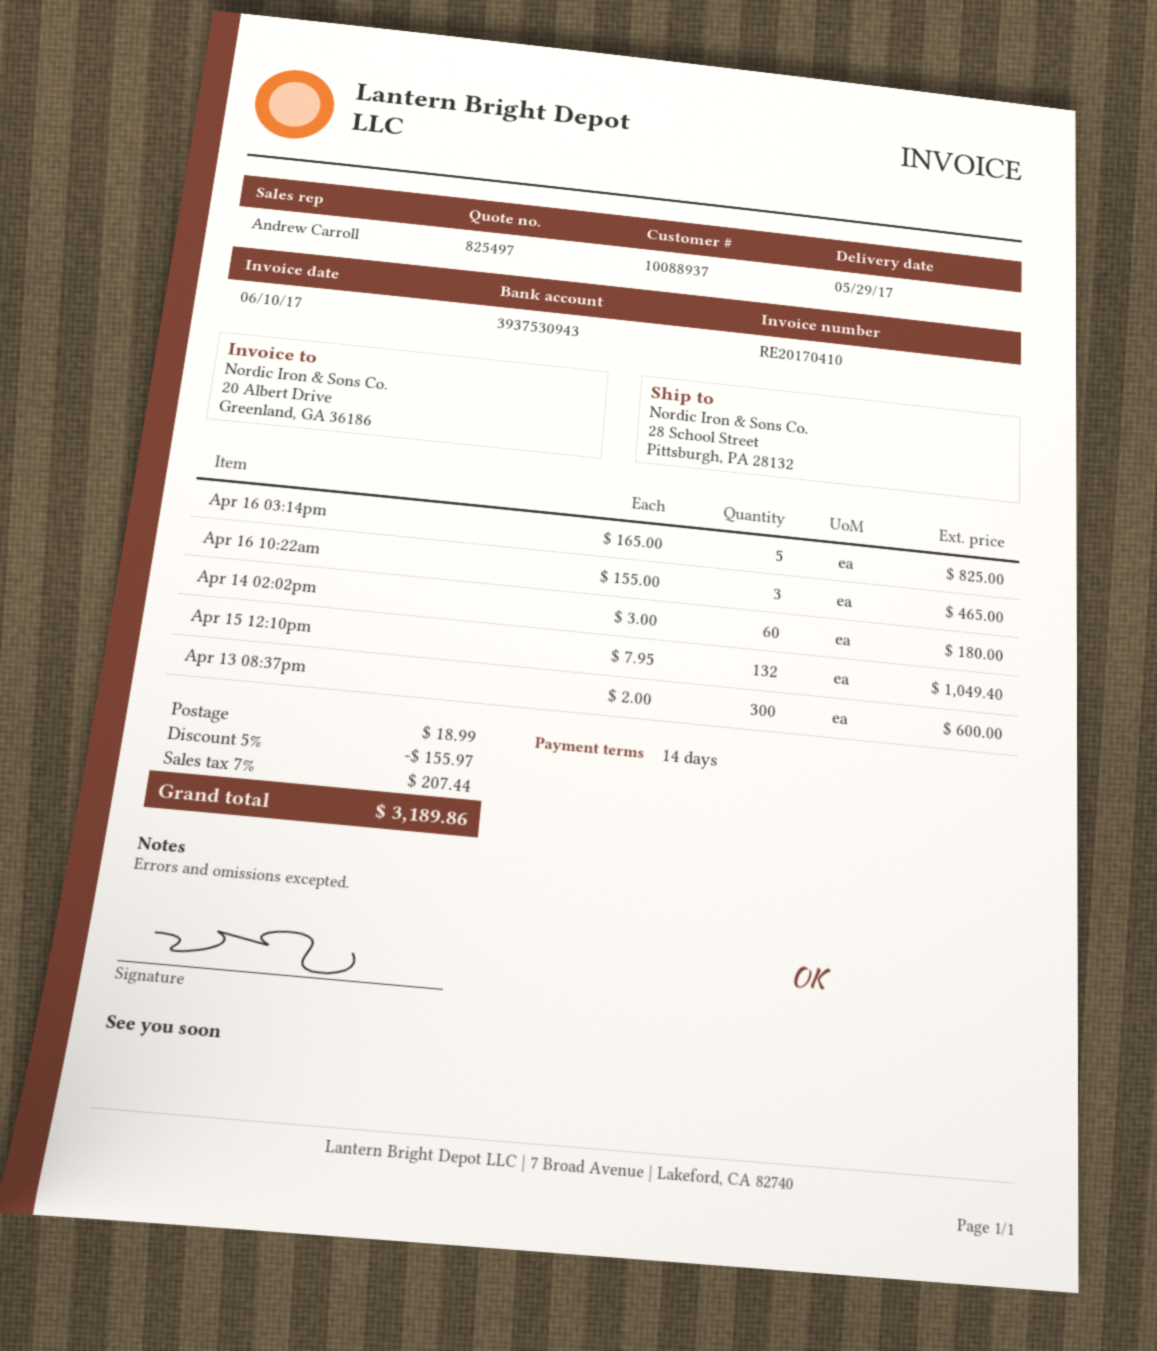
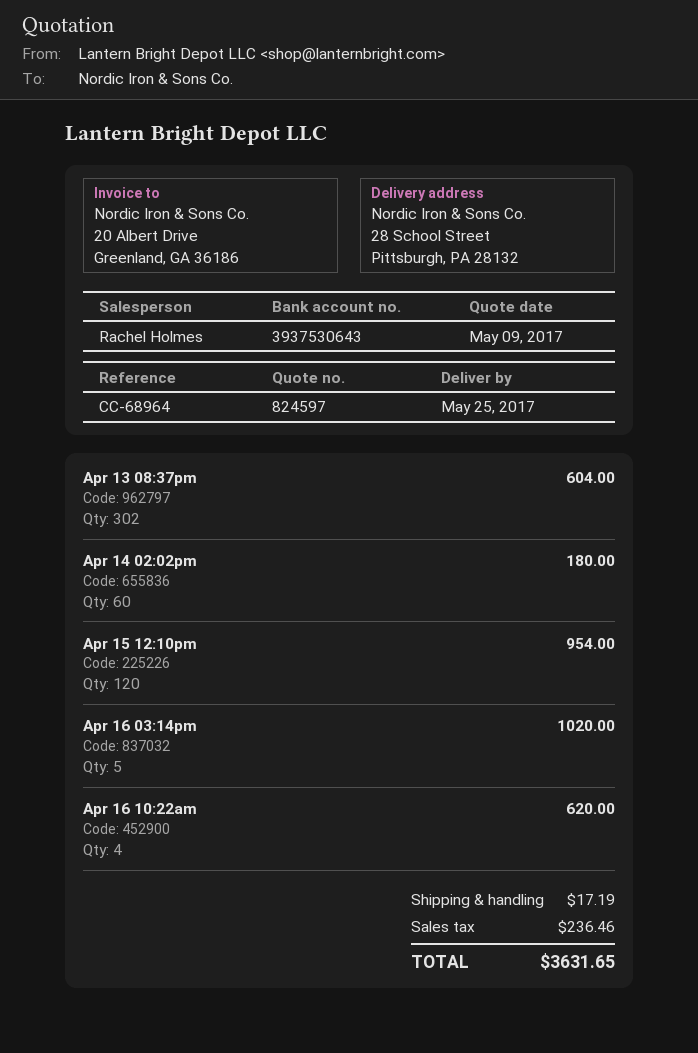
quote number: 825497 -> 824597
delivery date: 2017-05-29 -> 2017-05-25
sales rep: Andrew Carroll -> Rachel Holmes
bank account: 3937530943 -> 3937530643
Apr 16 03:14pm: 5 for 825.00 -> 5 for 1020.00
Apr 16 10:22am: 3 for 465.00 -> 4 for 620.00
Apr 15 12:10pm: 132 for 1049.40 -> 120 for 954.00
Apr 13 08:37pm: 300 for 600.00 -> 302 for 604.00
discount: 5% = 155.97 -> none
shipping: 18.99 -> 17.19
tax: 207.44 -> 236.46
total: 3189.86 -> 3631.65

